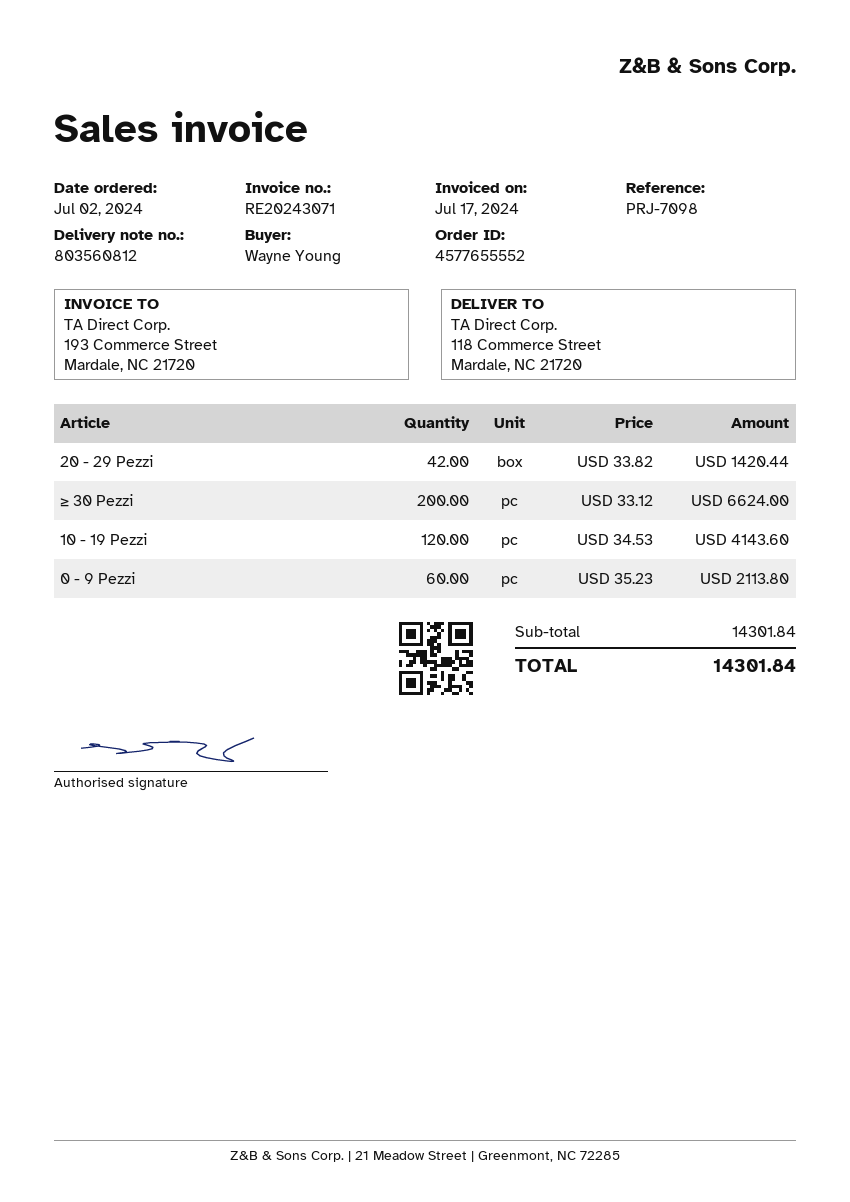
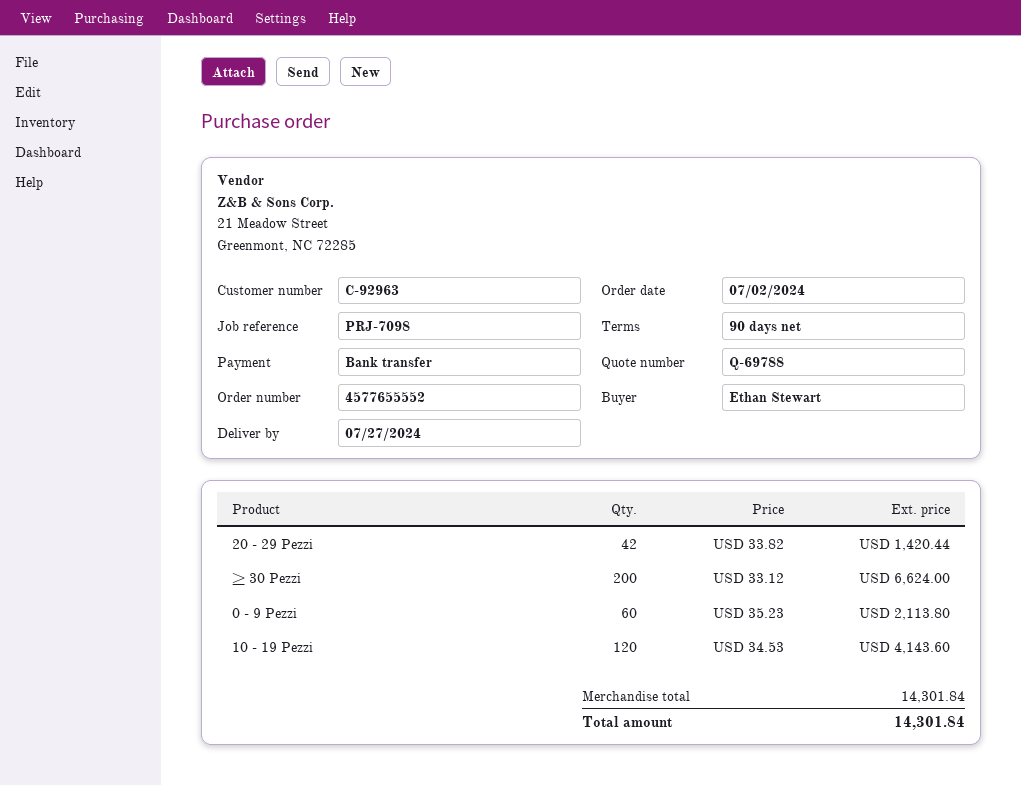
ordered by: Wayne Young -> Ethan Stewart

